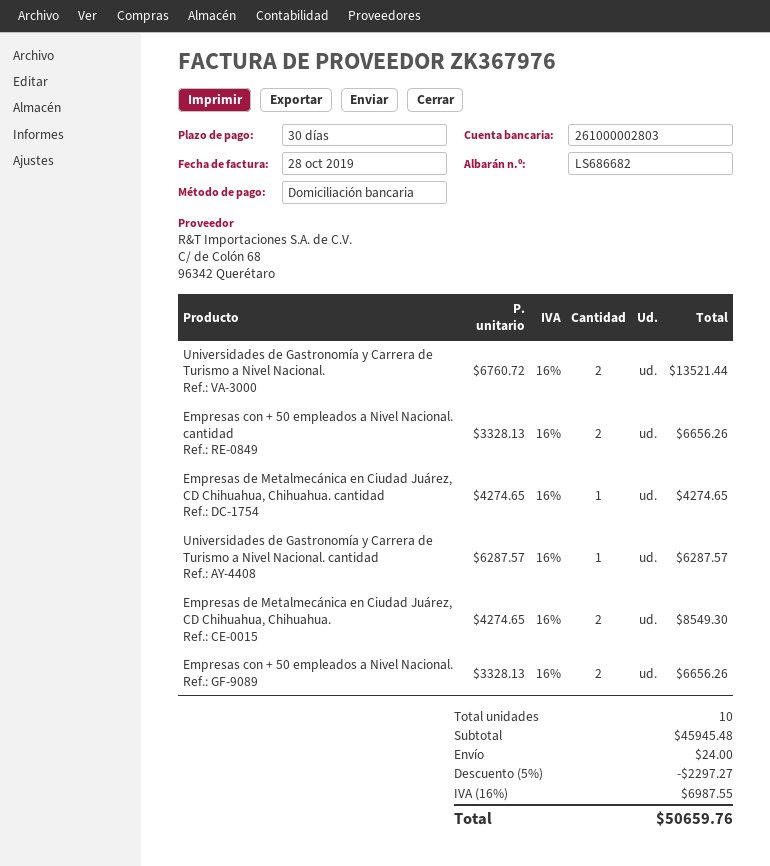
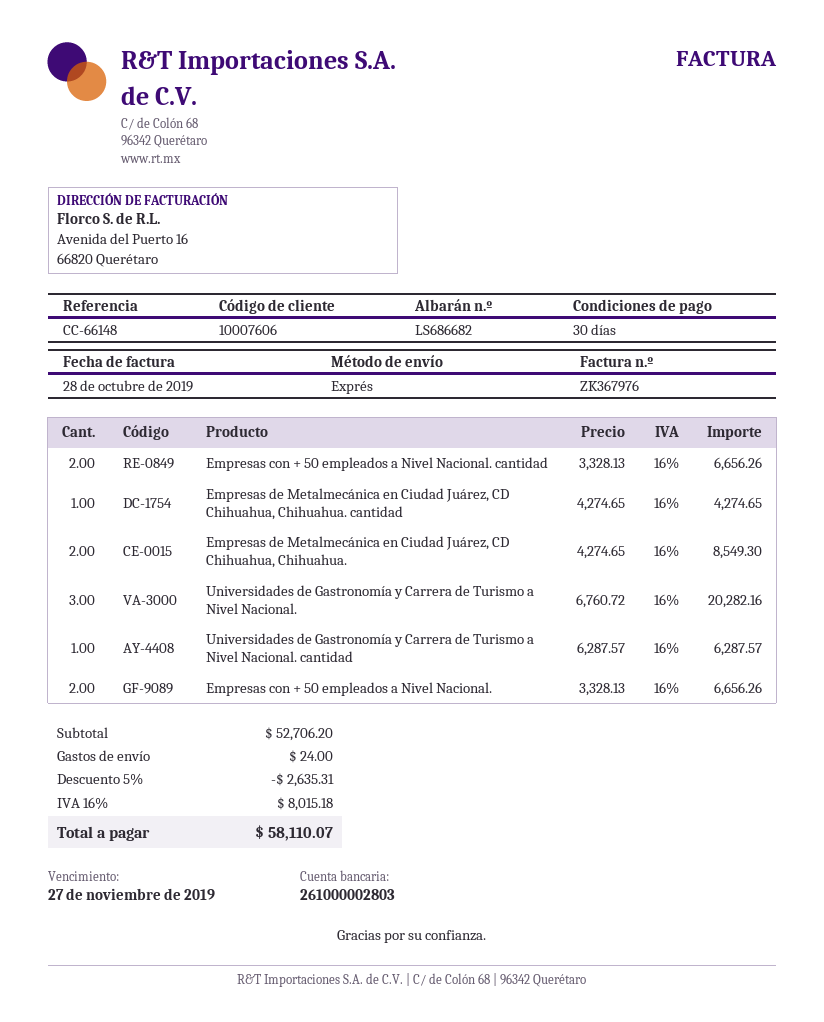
Universidades de Gastronomía y Carrera de Turismo a Nivel Nacional.: 2 x 6760.72 = 13521.44 -> 3 x 6760.72 = 20282.16
subtotal: 45945.48 -> 52706.20
discount: 5% = 2297.27 -> 5% = 2635.31
tax: 16% = 6987.55 -> 16% = 8015.18
total: 50659.76 -> 58110.07

